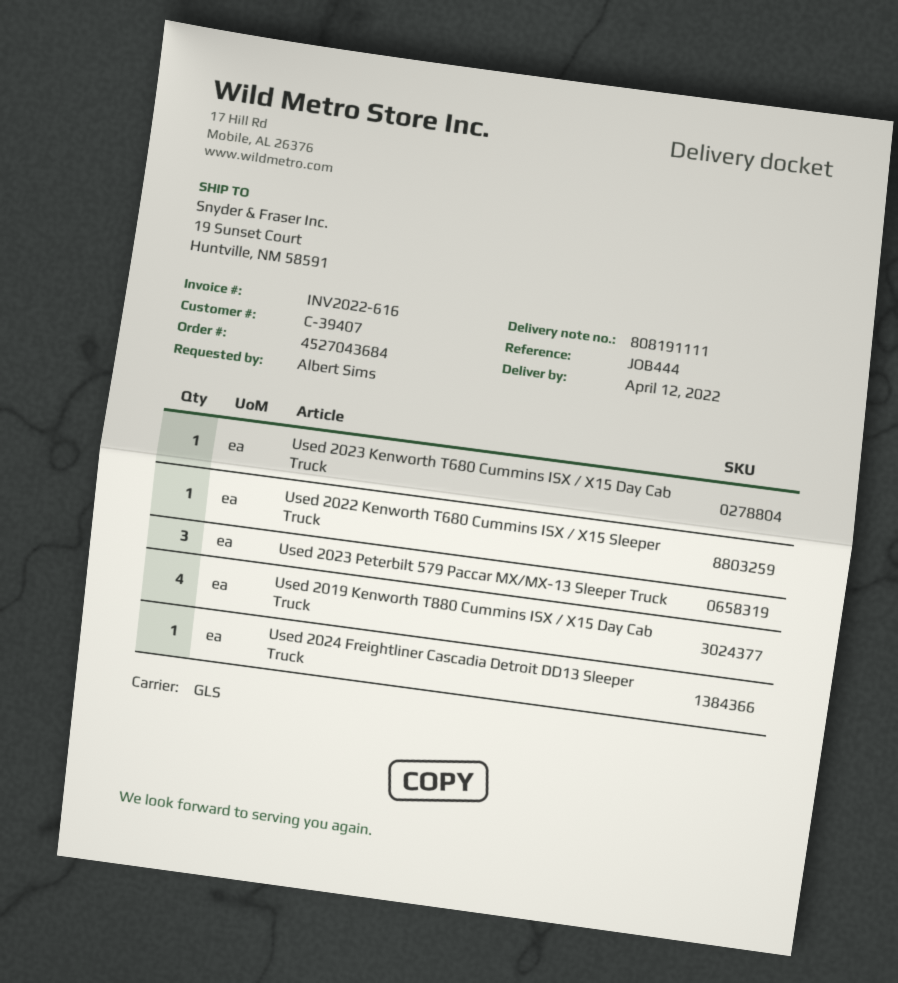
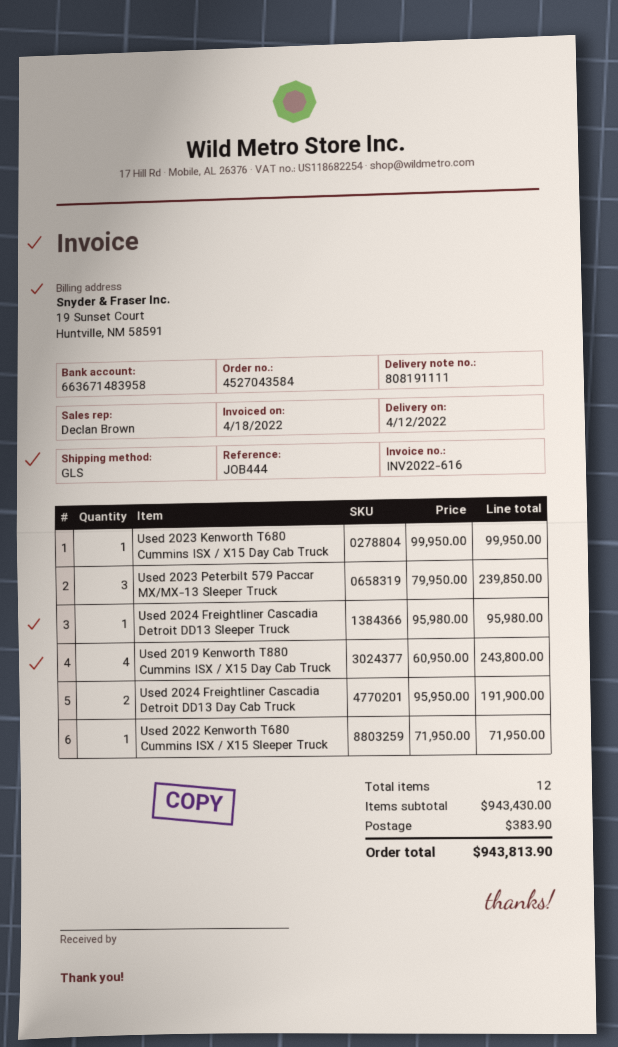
order number: 4527043684 -> 4527043584
Used 2024 Freightliner Cascadia Detroit DD13 Day Cab Truck: none -> 2

